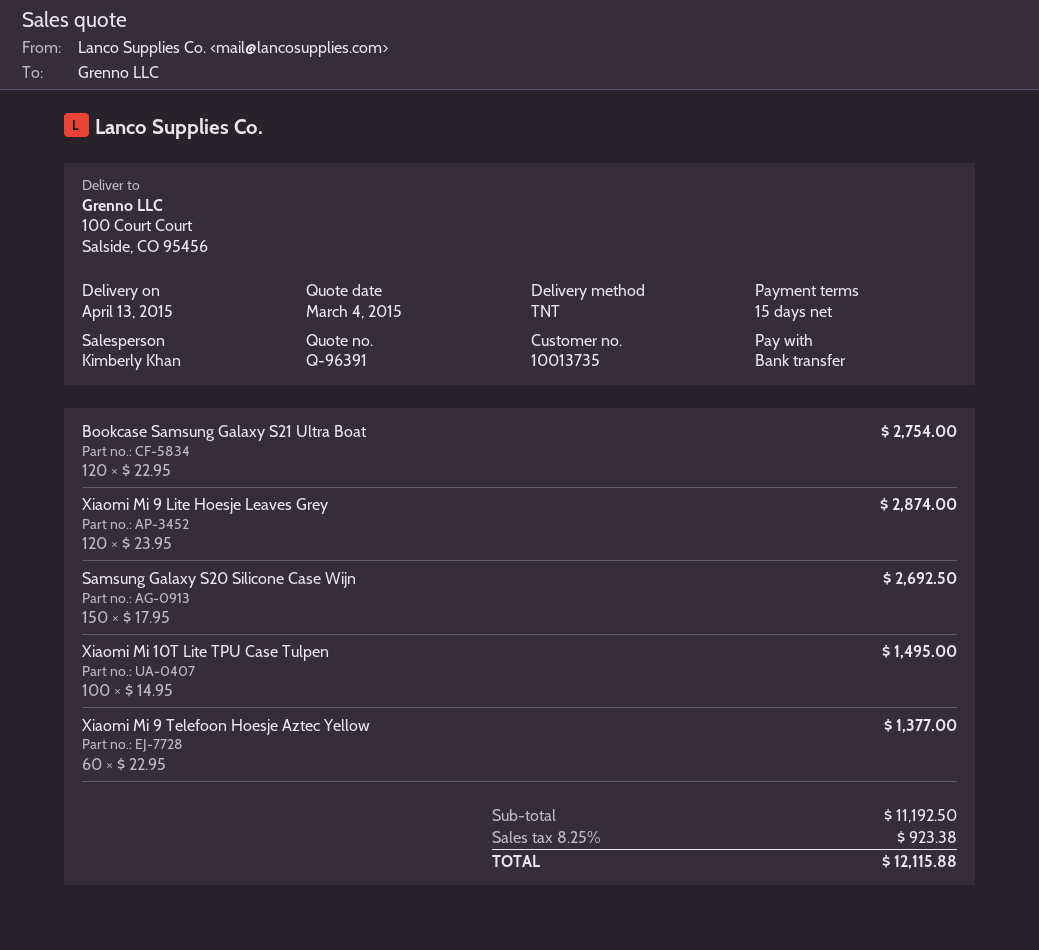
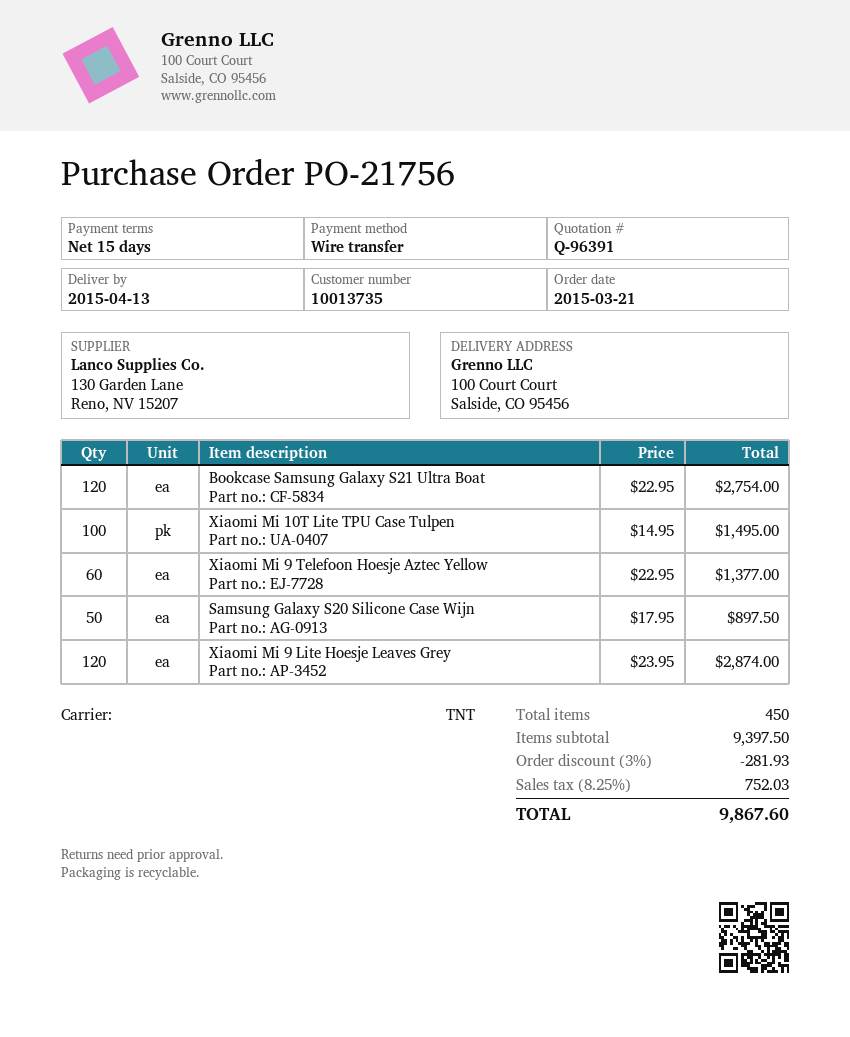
Samsung Galaxy S20 Silicone Case Wijn: 150 x 17.95 = 2692.50 -> 50 x 17.95 = 897.50
subtotal: 11192.50 -> 9397.50
discount: none -> 3% = 281.93
tax: 8.25% = 923.38 -> 8.25% = 752.03
total: 12115.88 -> 9867.60

